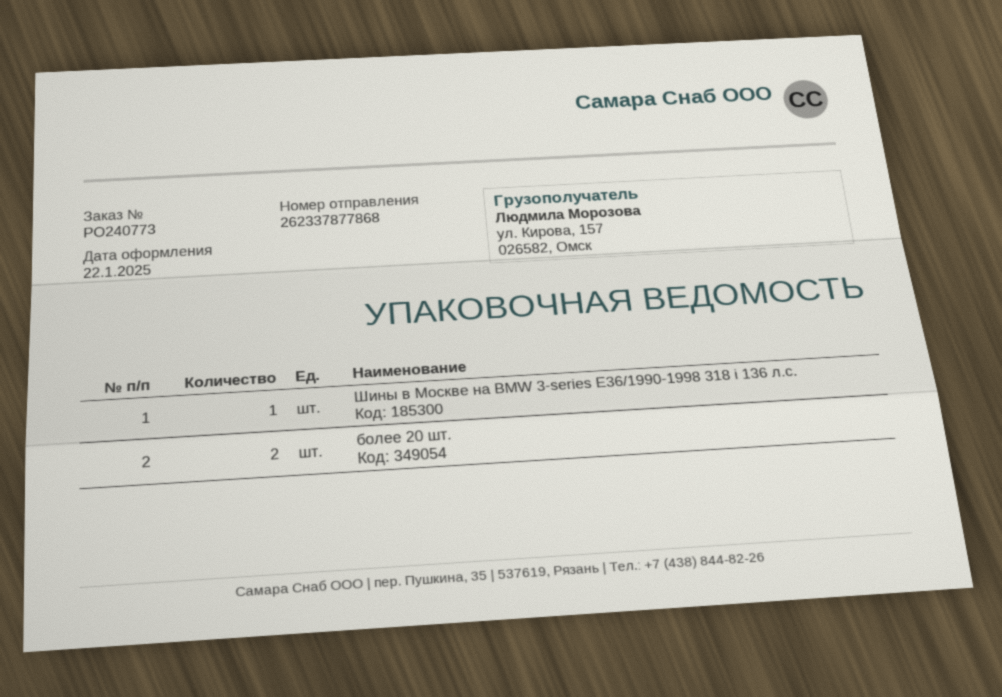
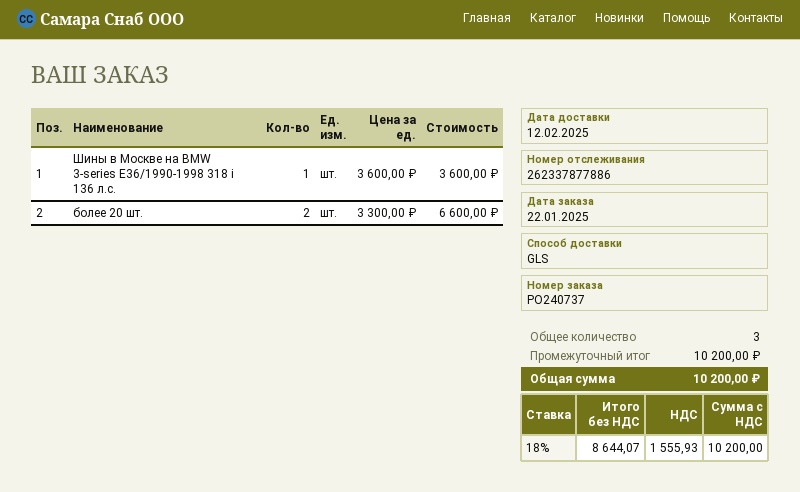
order number: PO240773 -> PO240737
tracking number: 262337877868 -> 262337877886

